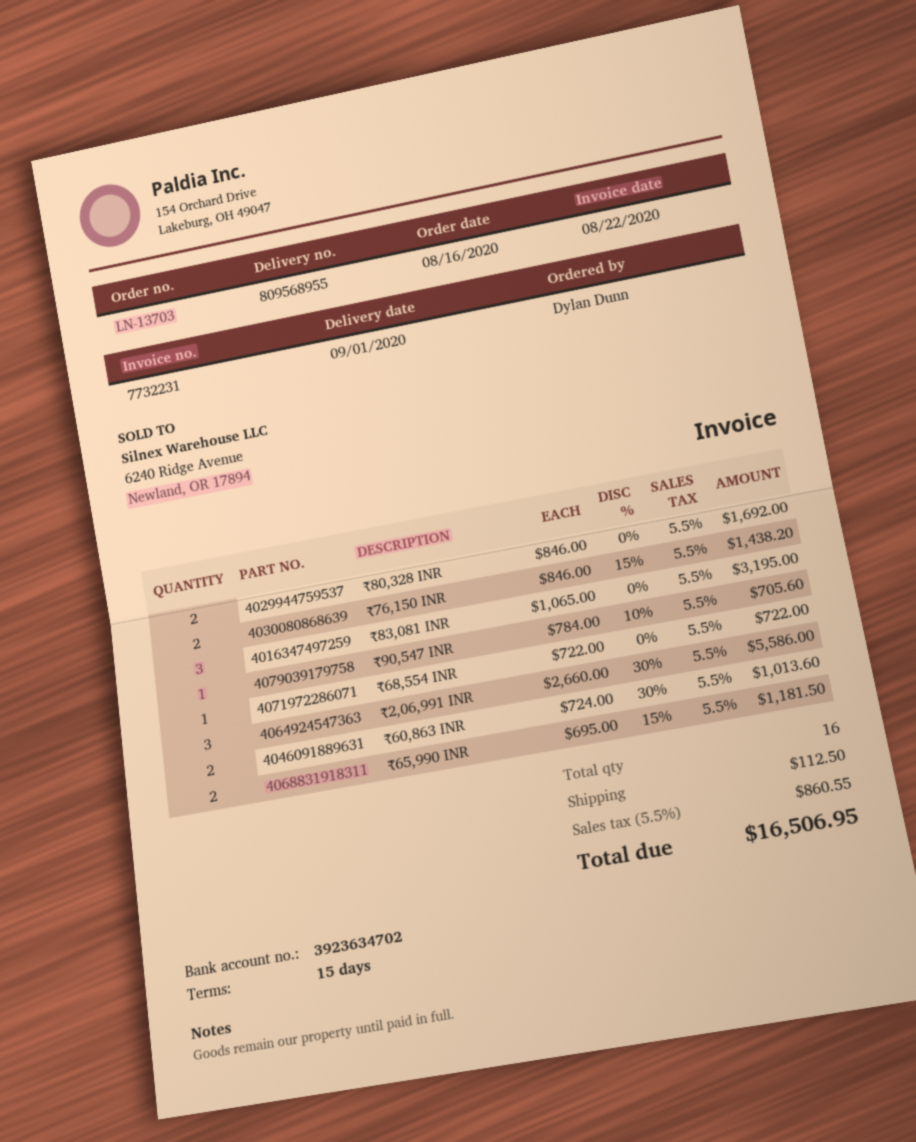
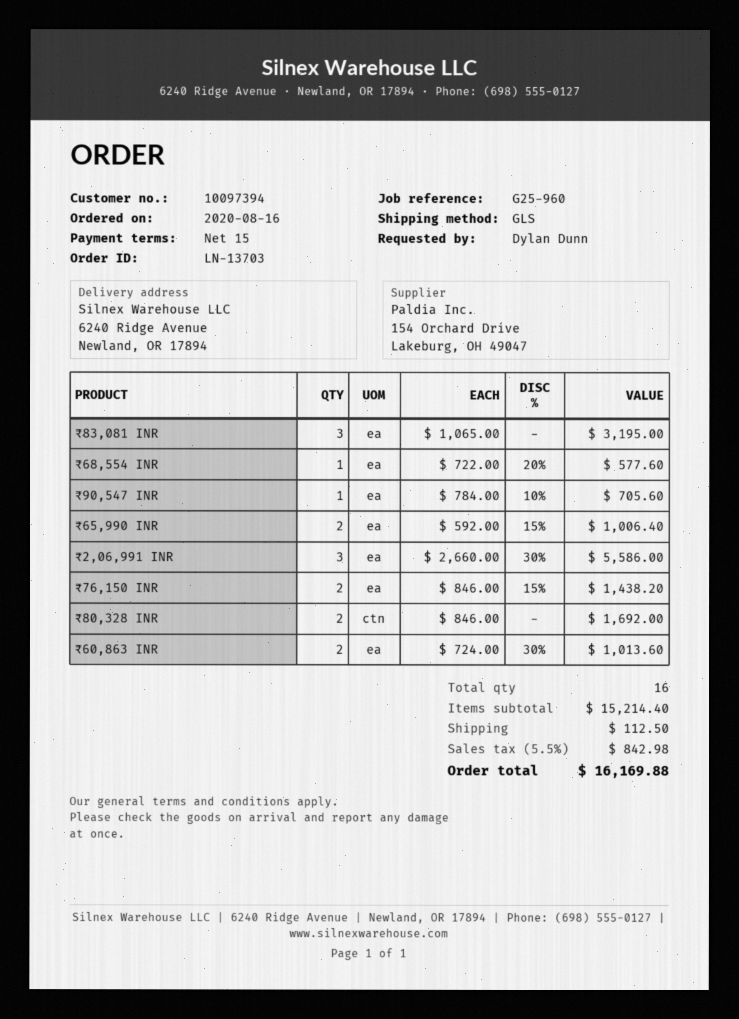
₹68,554 INR: 1 x 722.00 = 722.00 -> 1 x 722.00 - 20% = 577.60
₹65,990 INR: 2 x 695.00 - 15% = 1181.50 -> 2 x 592.00 - 15% = 1006.40
tax: 5.5% = 860.55 -> 5.5% = 842.98
total: 16506.95 -> 16169.88

